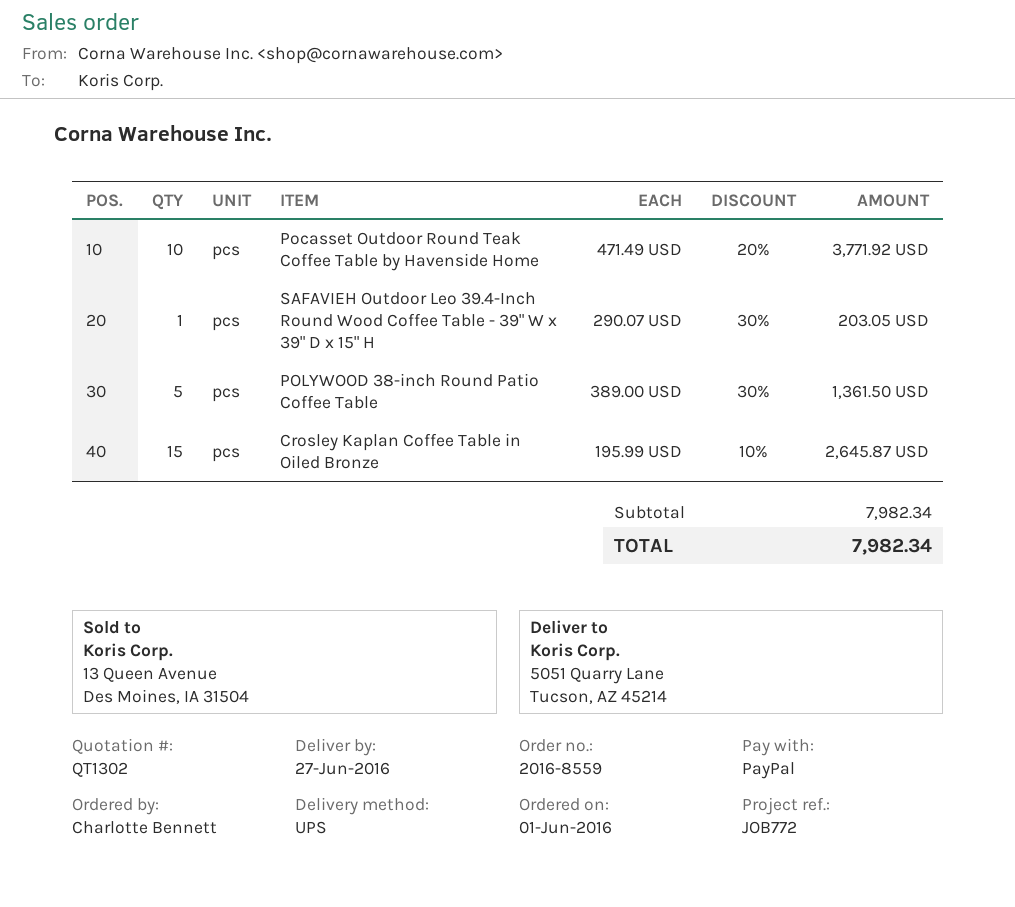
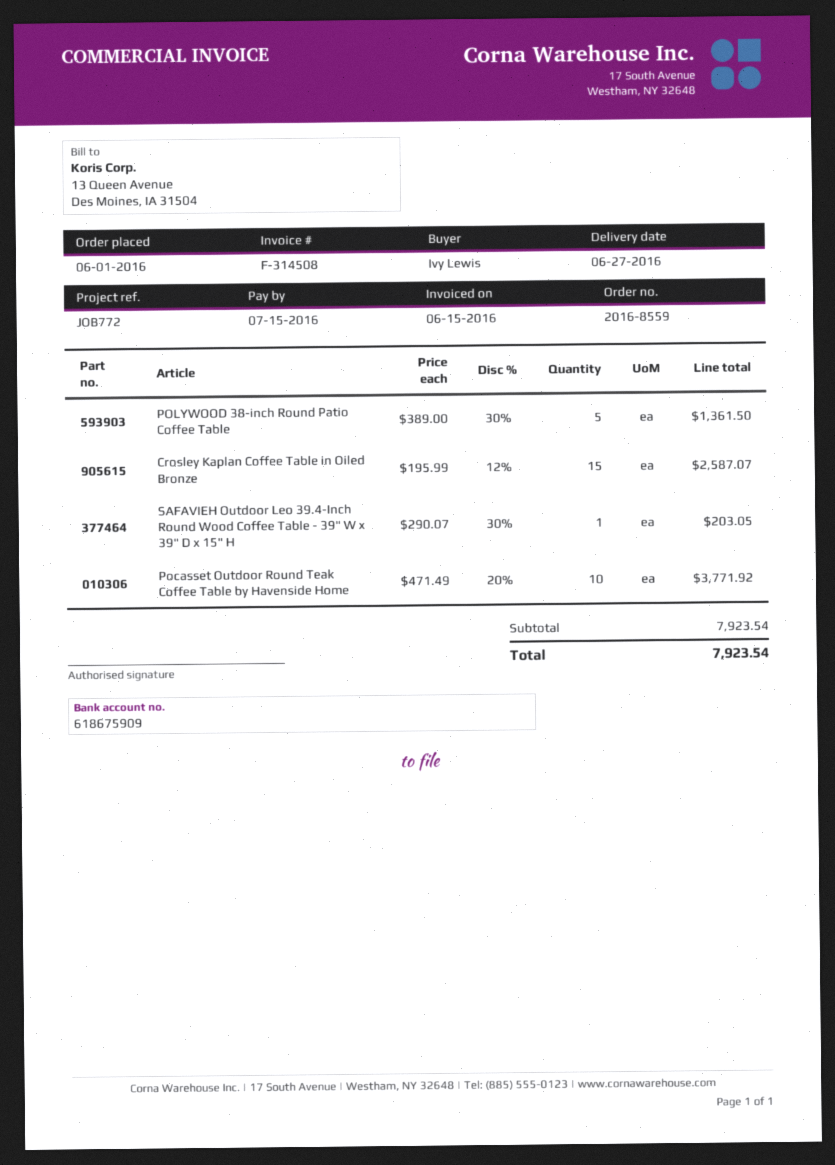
ordered by: Charlotte Bennett -> Ivy Lewis
Crosley Kaplan Coffee Table in Oiled Bronze: 15 x 195.99 - 10% = 2645.87 -> 15 x 195.99 - 12% = 2587.07
subtotal: 7982.34 -> 7923.54
total: 7982.34 -> 7923.54

